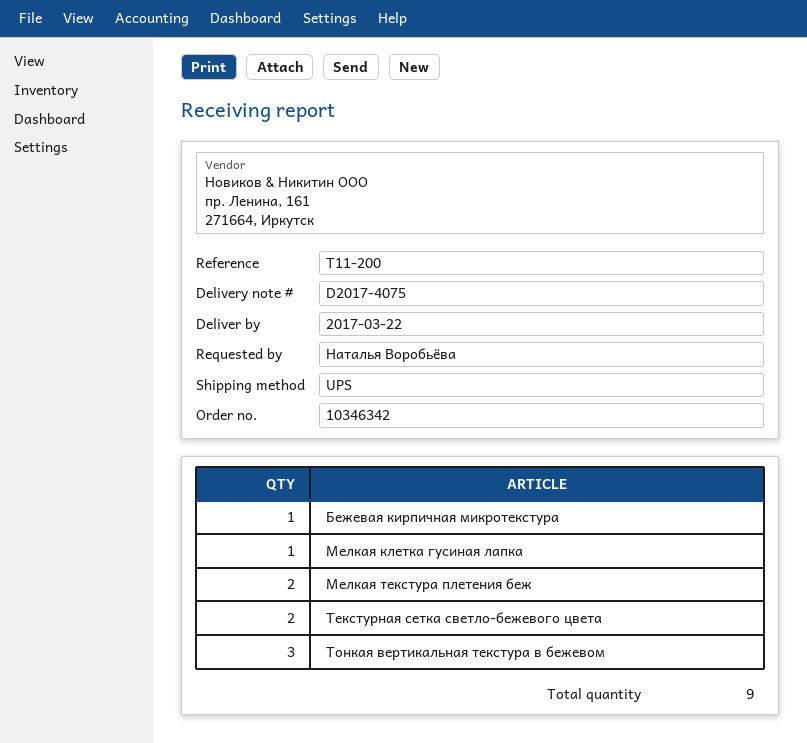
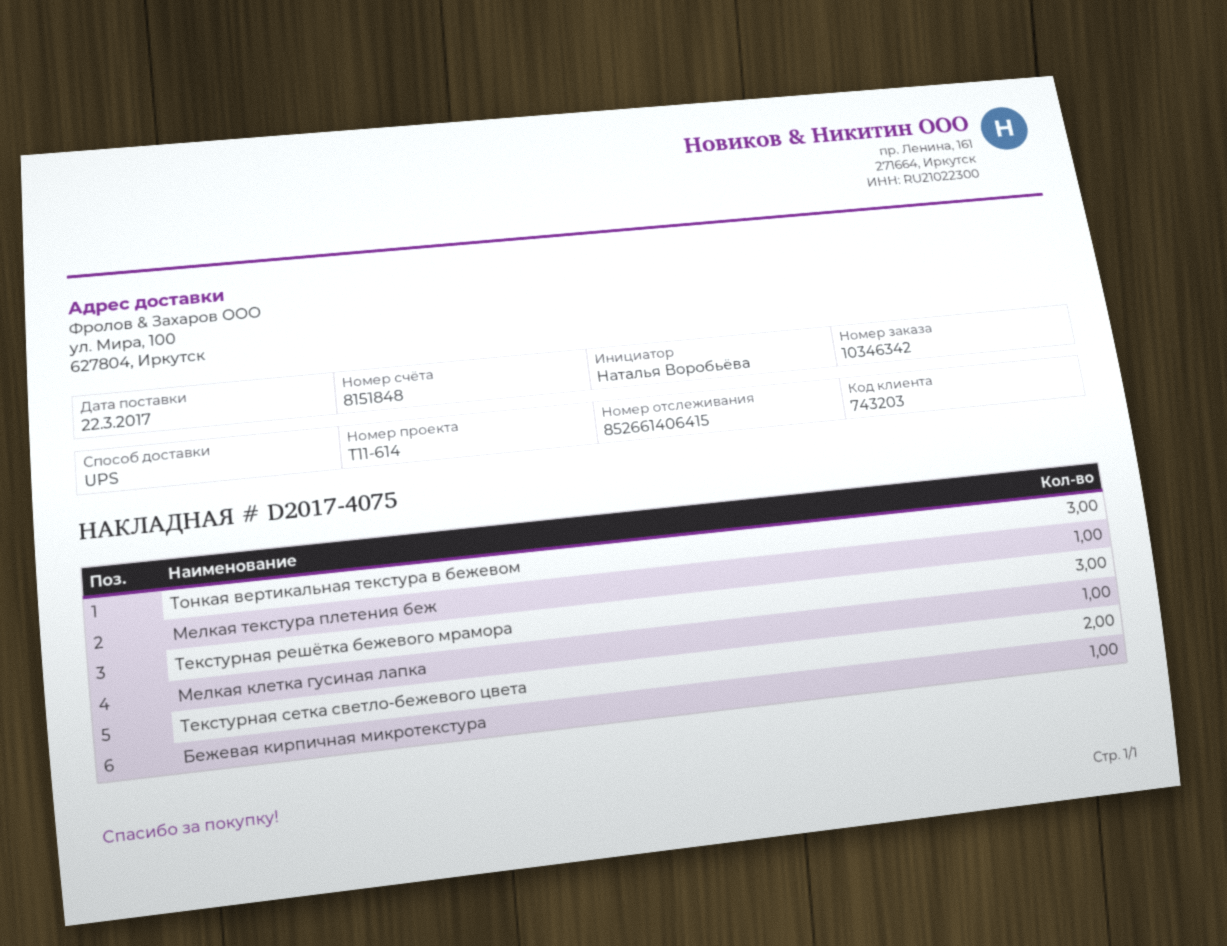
reference: T11-200 -> T11-614
Мелкая текстура плетения беж: 2 -> 1
Текстурная решётка бежевого мрамора: none -> 3

